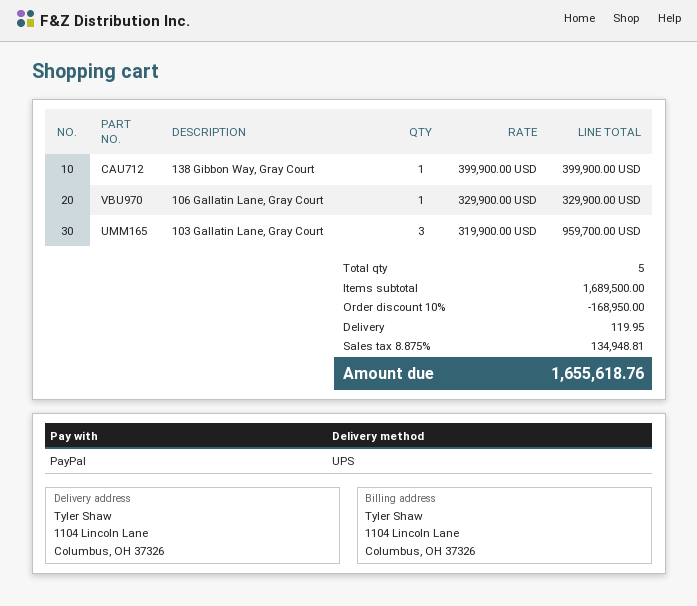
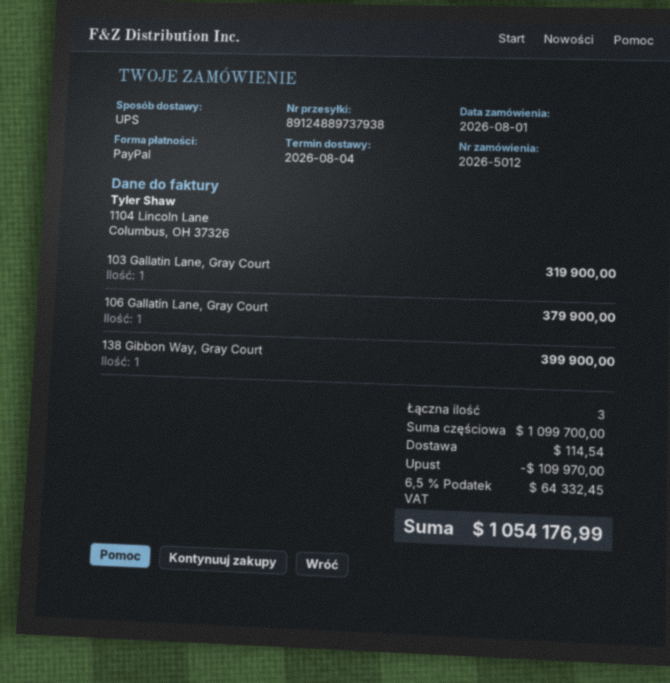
106 Gallatin Lane, Gray Court: 1 for 329900.00 -> 1 for 379900.00
103 Gallatin Lane, Gray Court: 3 for 959700.00 -> 1 for 319900.00
total quantity: 5 -> 3
subtotal: 1689500.00 -> 1099700.00
discount: 168950.00 -> 109970.00
shipping: 119.95 -> 114.54
tax: 8.875% = 134948.81 -> 6.5% = 64332.45
total: 1655618.76 -> 1054176.99

